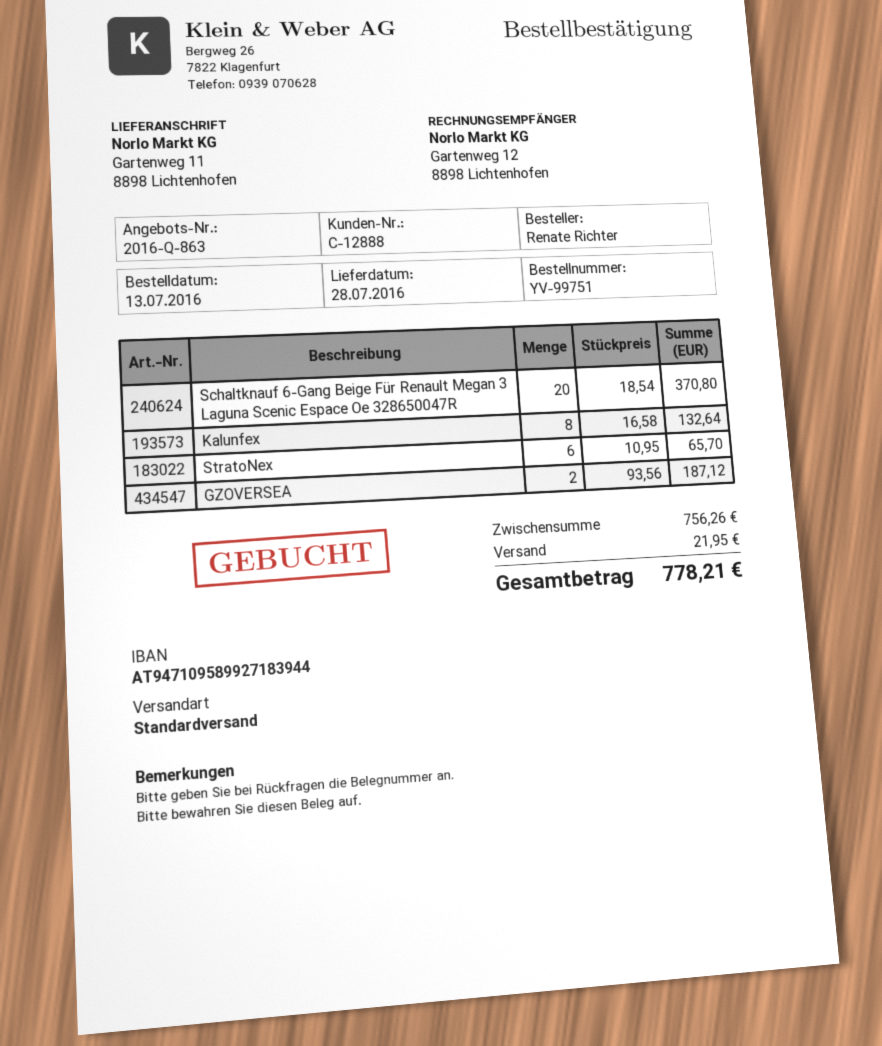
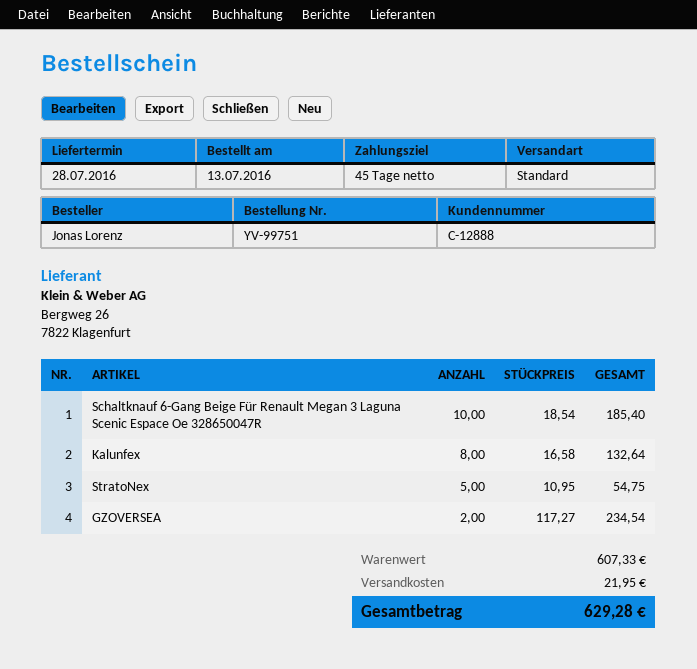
ordered by: Renate Richter -> Jonas Lorenz
Schaltknauf 6-Gang Beige Für Renault Megan 3 Laguna Scenic Espace Oe 328650047R: 20 x 18.54 = 370.80 -> 10 x 18.54 = 185.40
StratoNex: 6 x 10.95 = 65.70 -> 5 x 10.95 = 54.75
GZOVERSEA: 2 x 93.56 = 187.12 -> 2 x 117.27 = 234.54
subtotal: 756.26 -> 607.33
total: 778.21 -> 629.28

